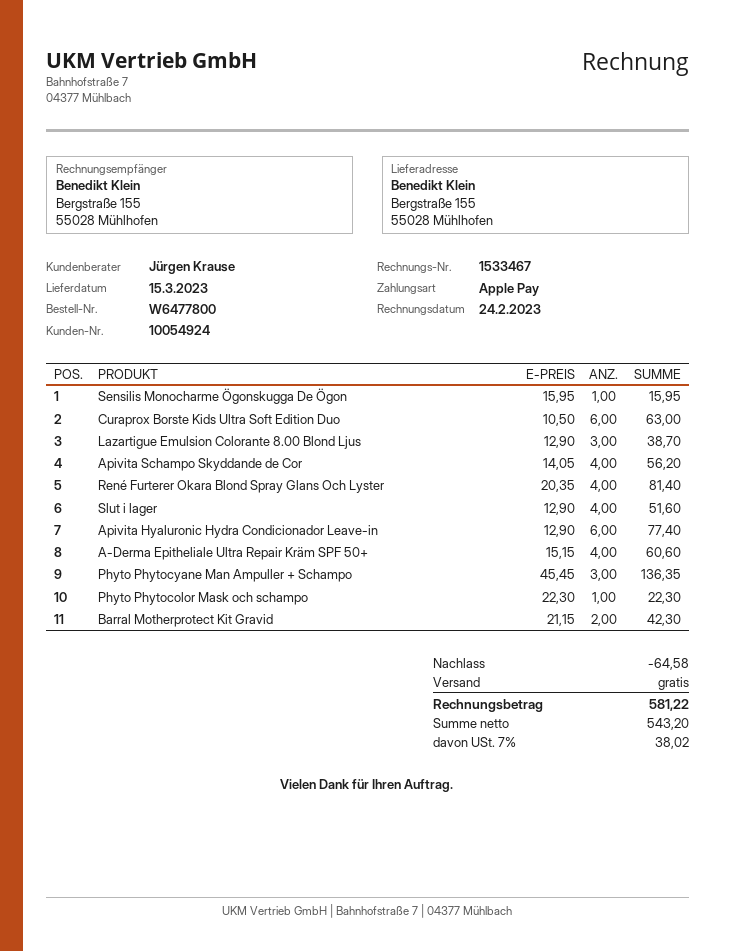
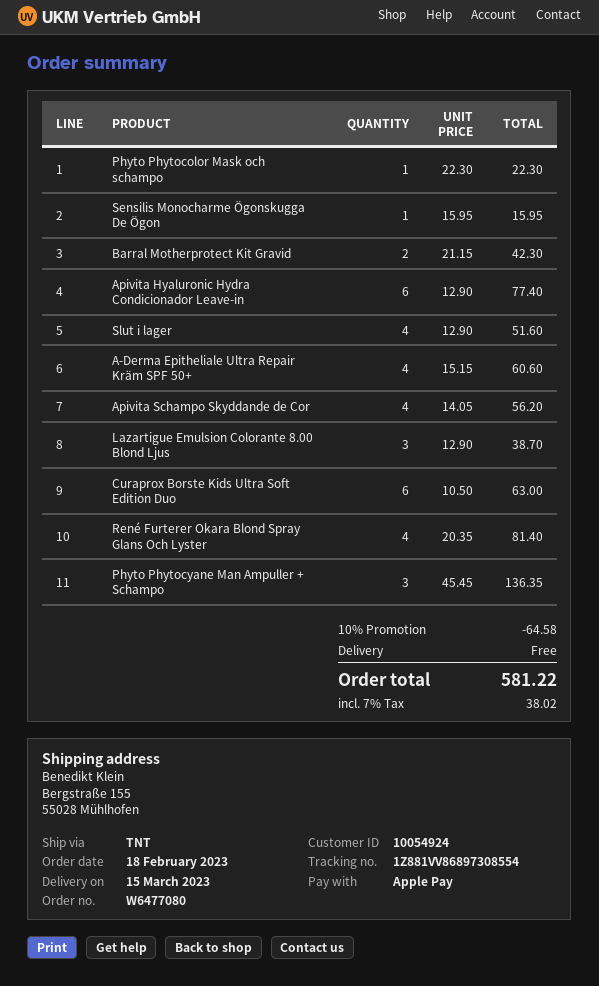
order number: W6477800 -> W6477080

